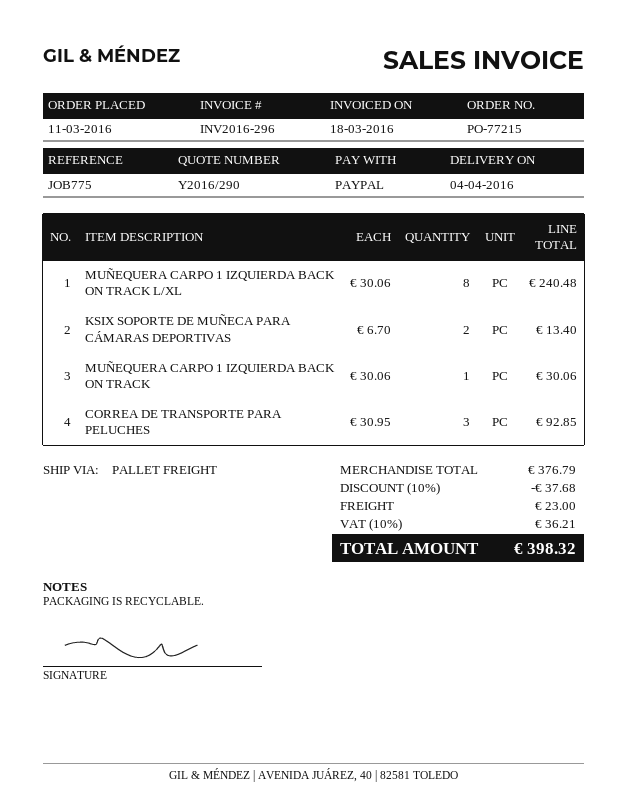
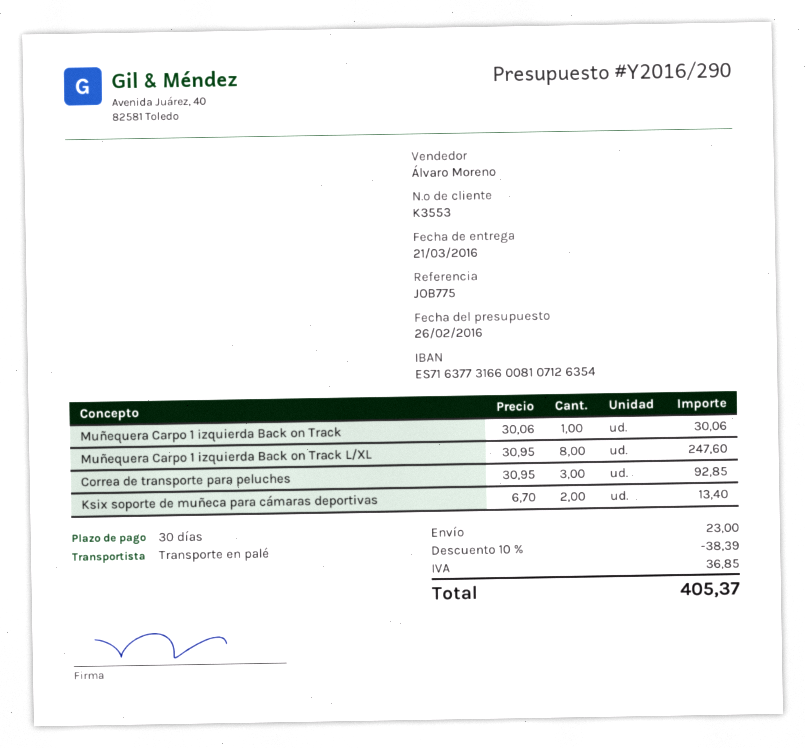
delivery date: 2016-04-04 -> 2016-03-21
MUÑEQUERA CARPO 1 IZQUIERDA BACK ON TRACK L/XL: 8 x 30.06 = 240.48 -> 8 x 30.95 = 247.60
discount: 10% = 37.68 -> 10% = 38.39
tax: 36.21 -> 36.85
total: 398.32 -> 405.37

